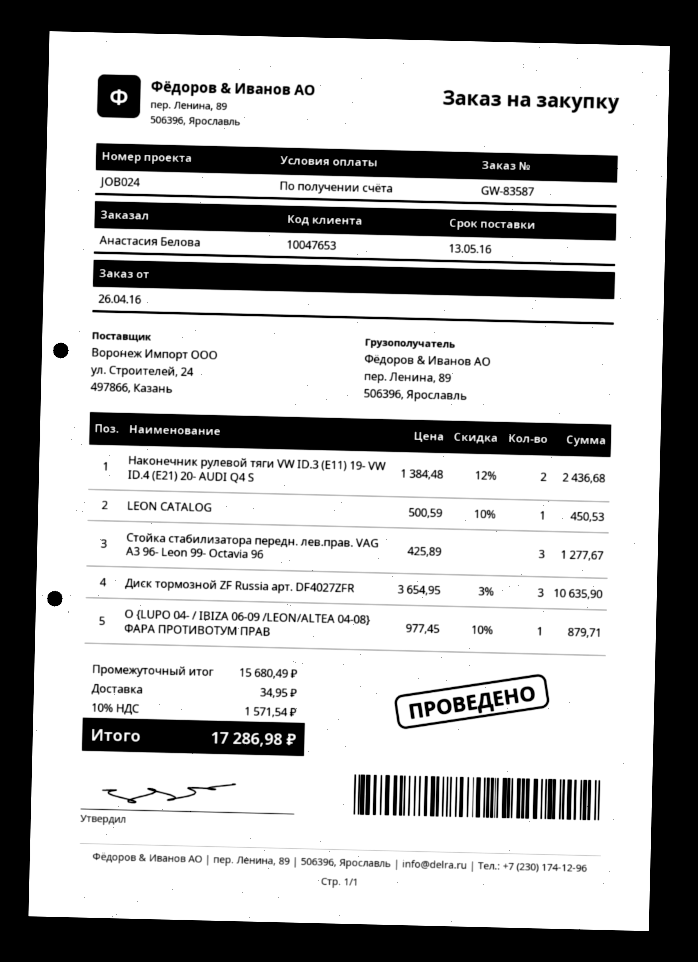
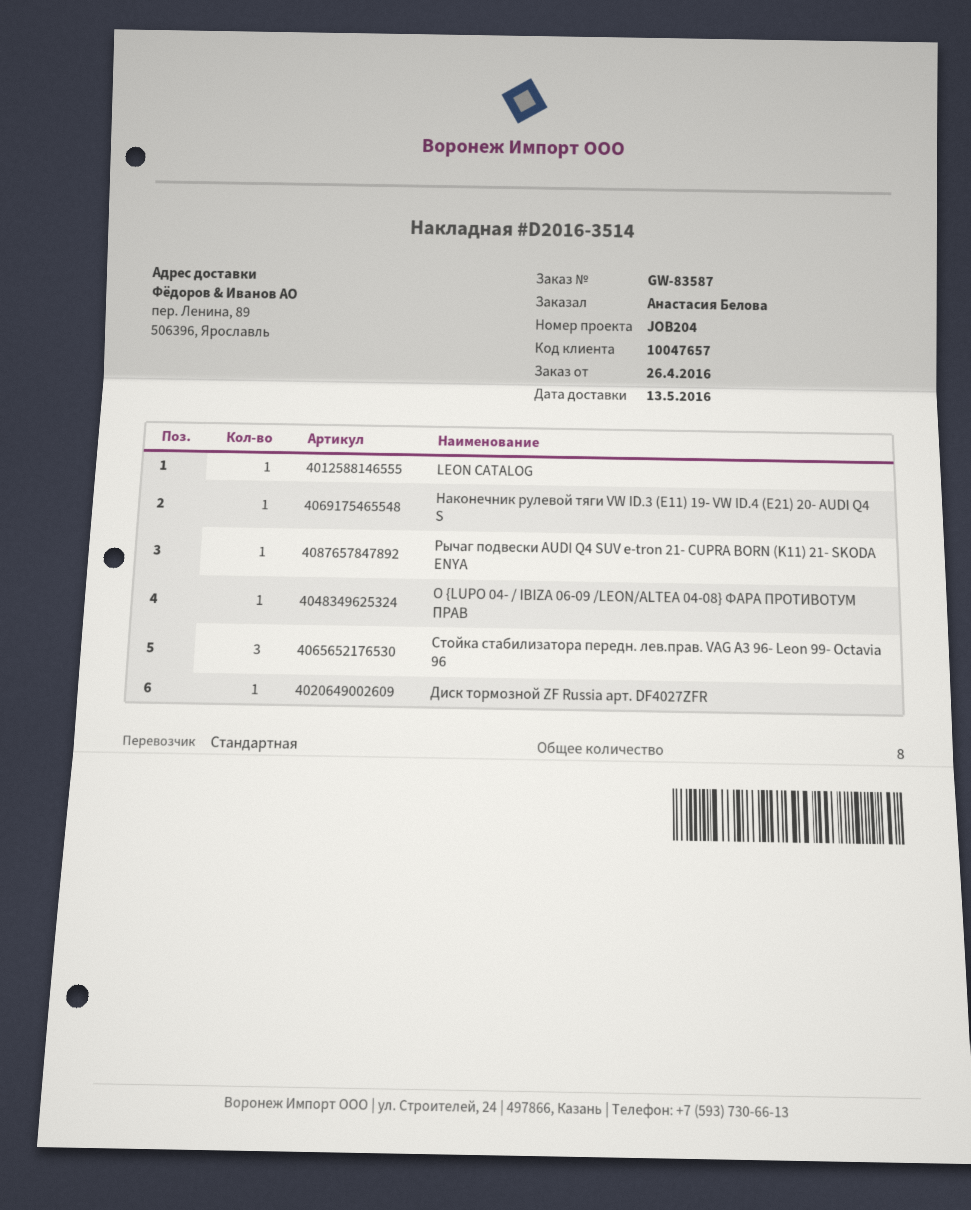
customer number: 10047653 -> 10047657
reference: JOB024 -> JOB204
Наконечник рулевой тяги VW ID.3 (E11) 19- VW ID.4 (E21) 20- AUDI Q4 S: 2 -> 1
Диск тормозной ZF Russia арт. DF4027ZFR: 3 -> 1
Рычаг подвески AUDI Q4 SUV e-tron 21- CUPRA BORN (K11) 21- SKODA ENYA: none -> 1

